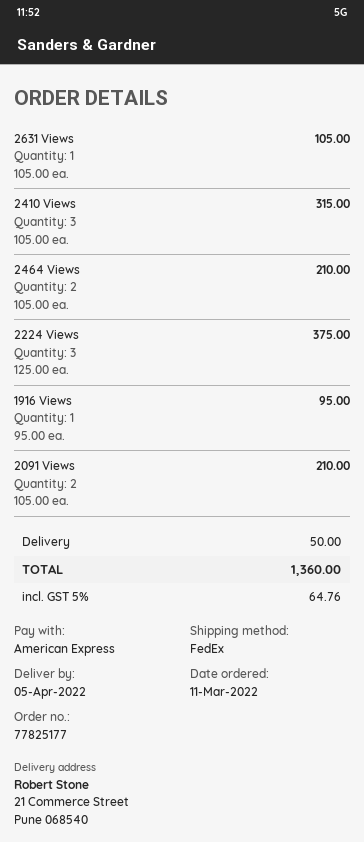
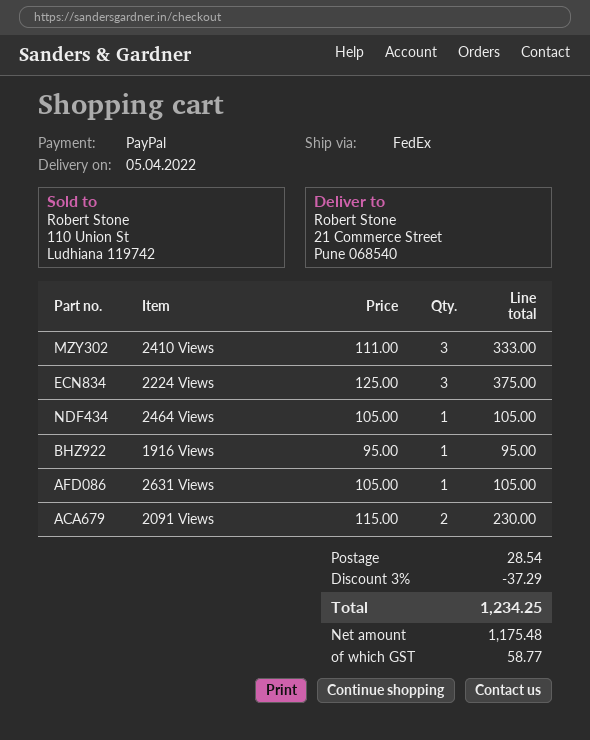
payment method: American Express -> PayPal
2410 Views: 3 x 105.00 = 315.00 -> 3 x 111.00 = 333.00
2464 Views: 2 x 105.00 = 210.00 -> 1 x 105.00 = 105.00
2091 Views: 2 x 105.00 = 210.00 -> 2 x 115.00 = 230.00
discount: none -> 3% = 37.29
shipping: 50.00 -> 28.54
tax: 64.76 -> 58.77
total: 1360.00 -> 1234.25

